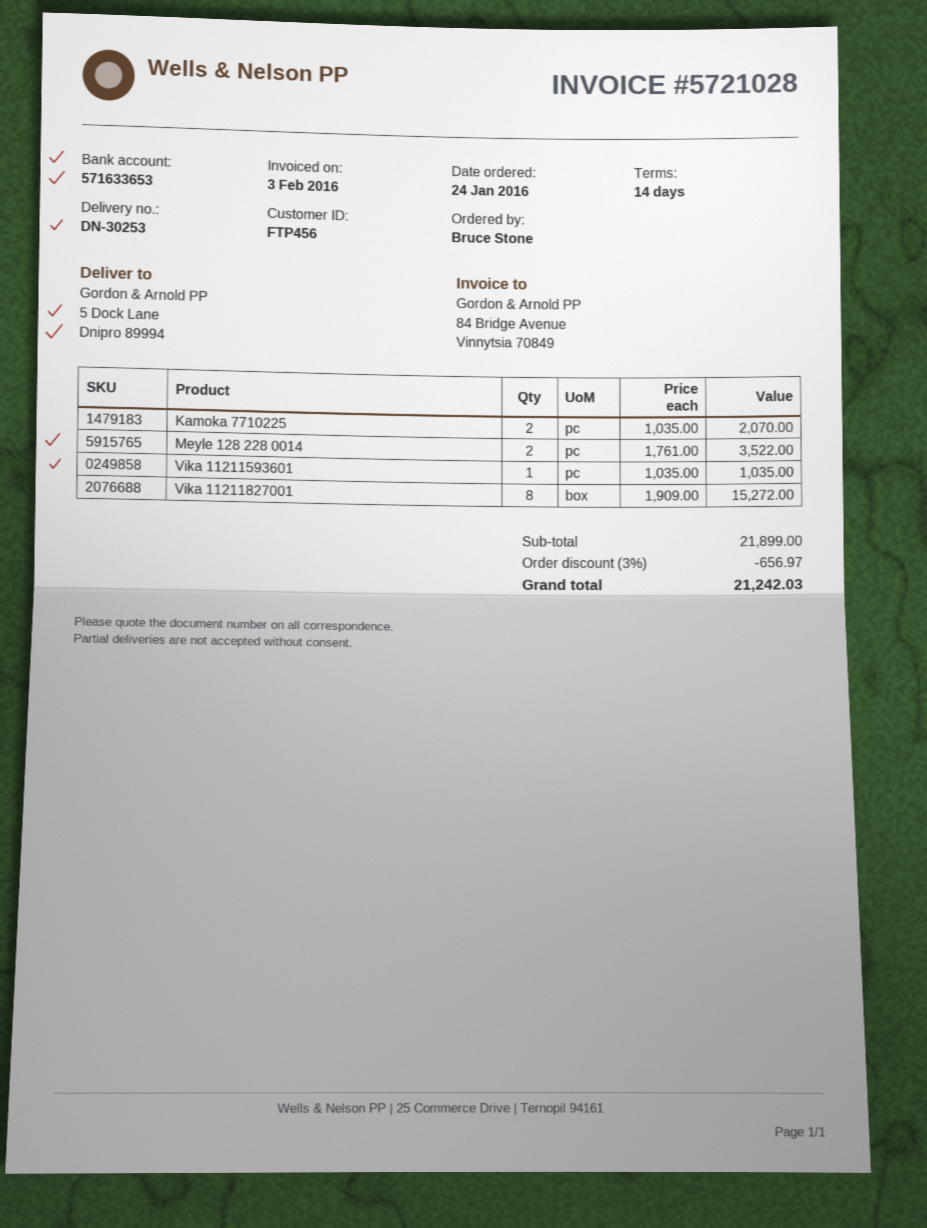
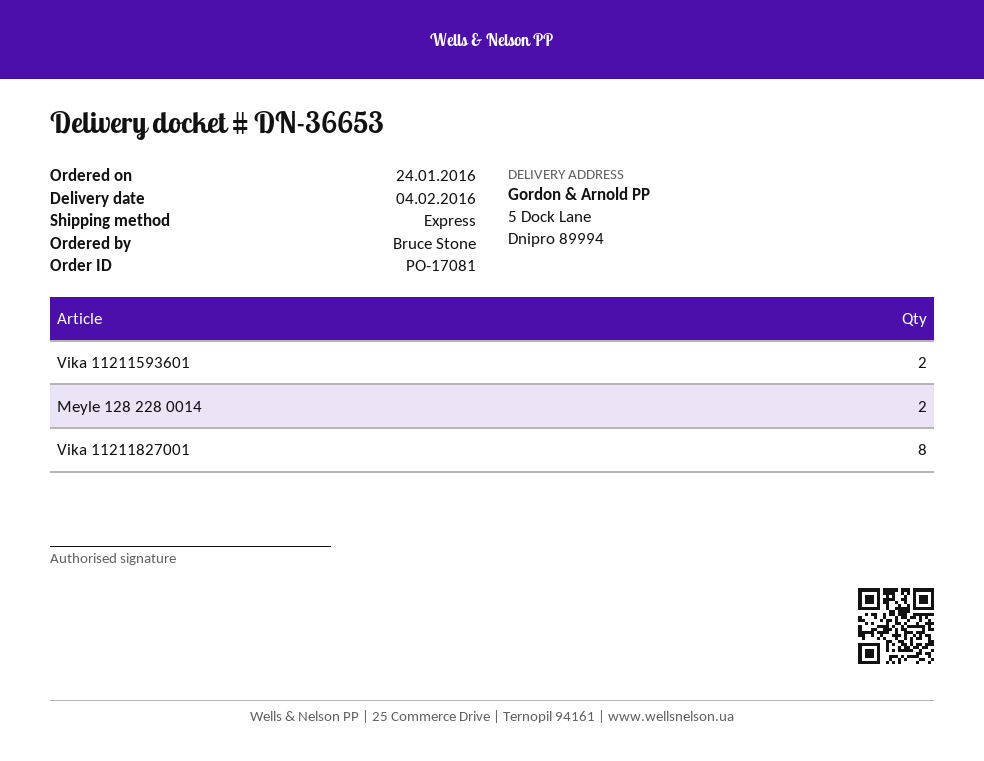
delivery note number: DN-30253 -> DN-36653
Kamoka 7710225: 2 -> none
Vika 11211593601: 1 -> 2

